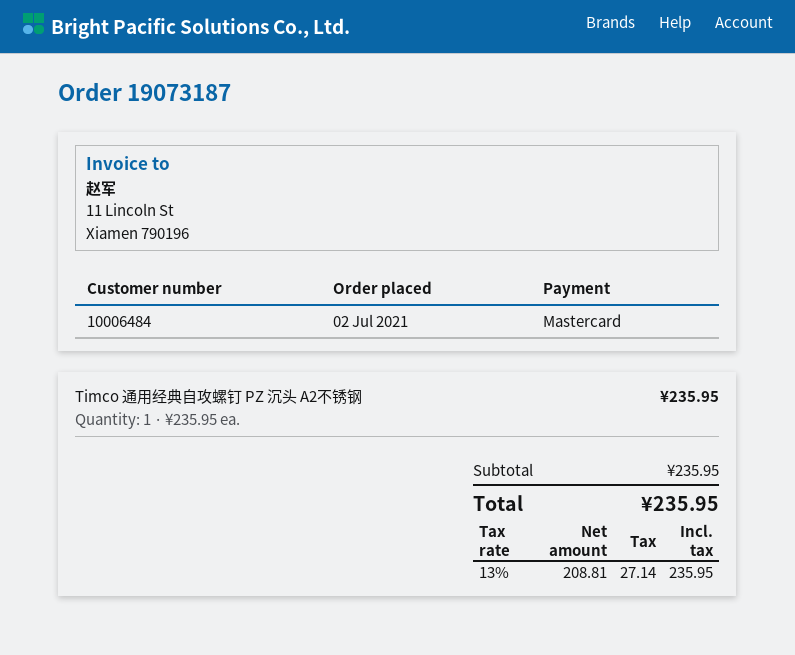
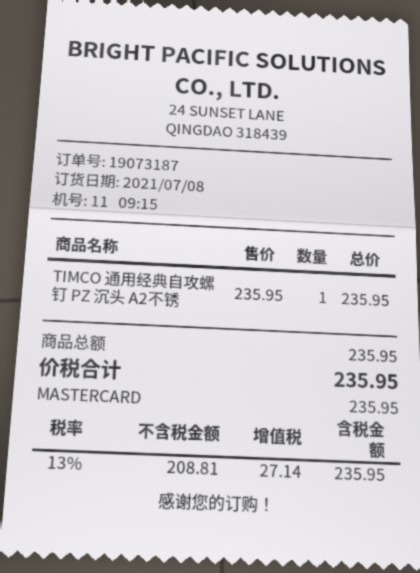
order date: 2021-07-02 -> 2021-07-08

